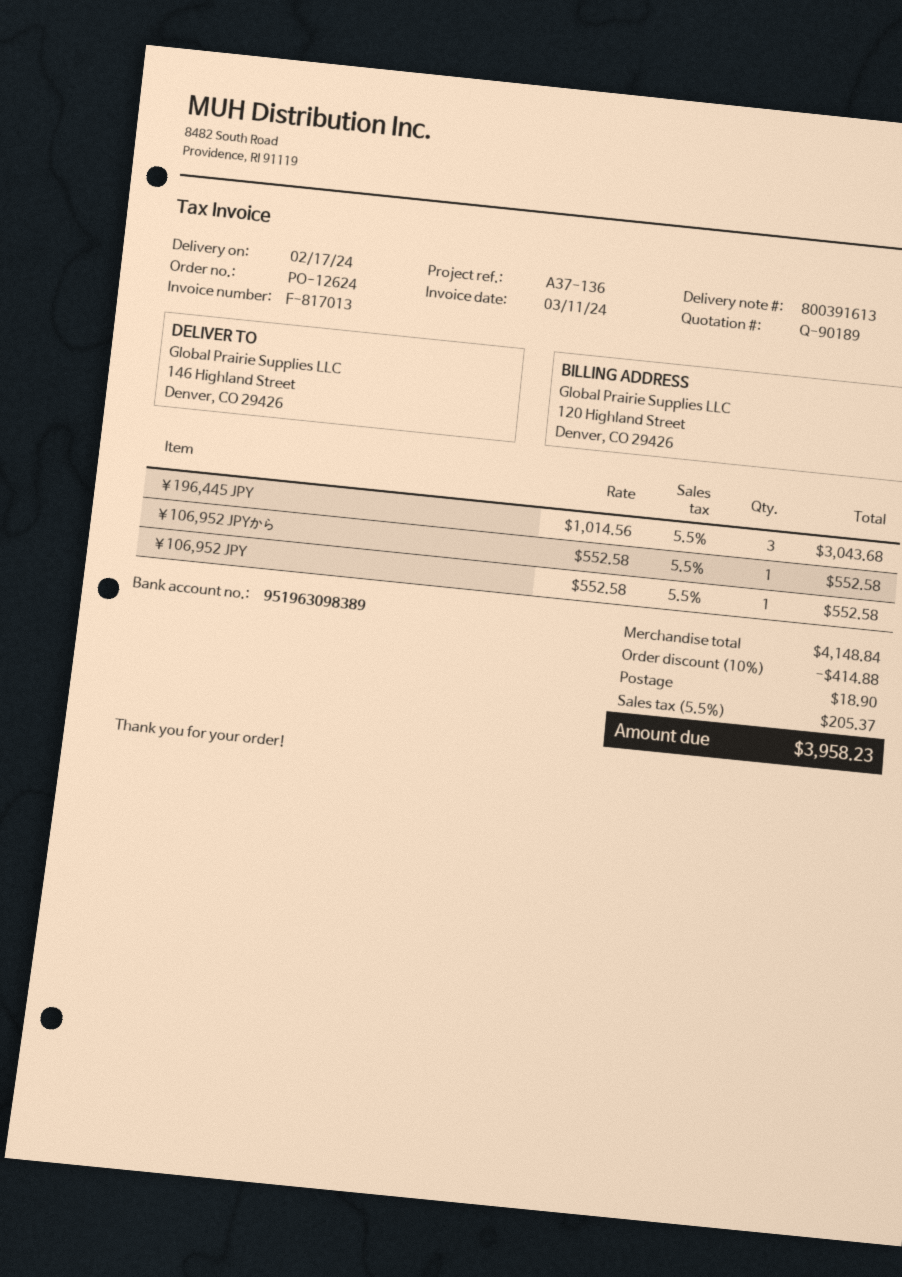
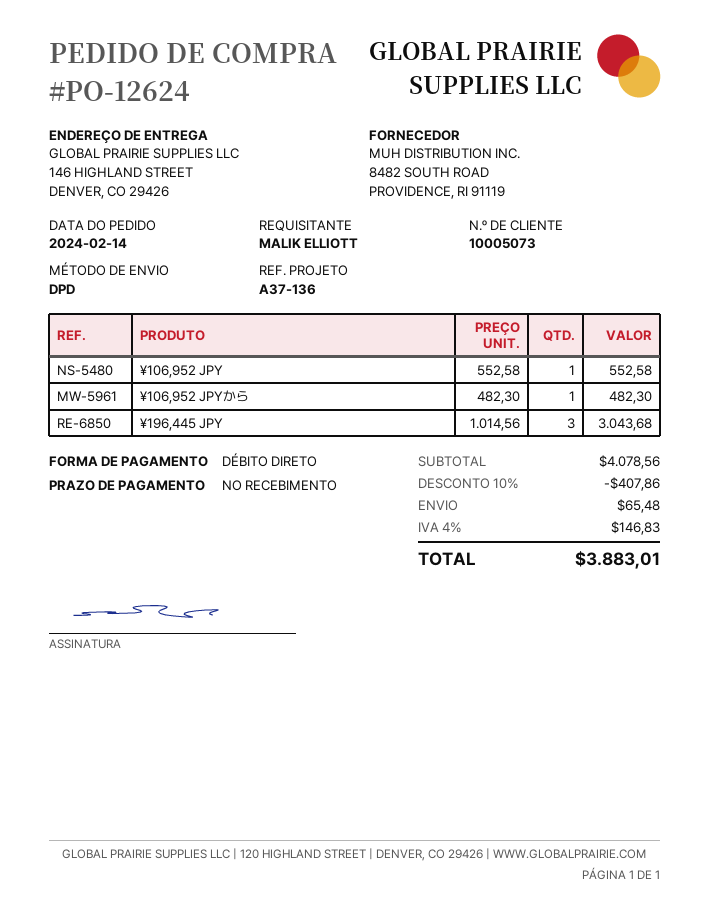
¥106,952 JPYから: 1 x 552.58 = 552.58 -> 1 x 482.30 = 482.30
subtotal: 4148.84 -> 4078.56
discount: 10% = 414.88 -> 10% = 407.86
shipping: 18.90 -> 65.48
tax: 5.5% = 205.37 -> 4% = 146.83
total: 3958.23 -> 3883.01

